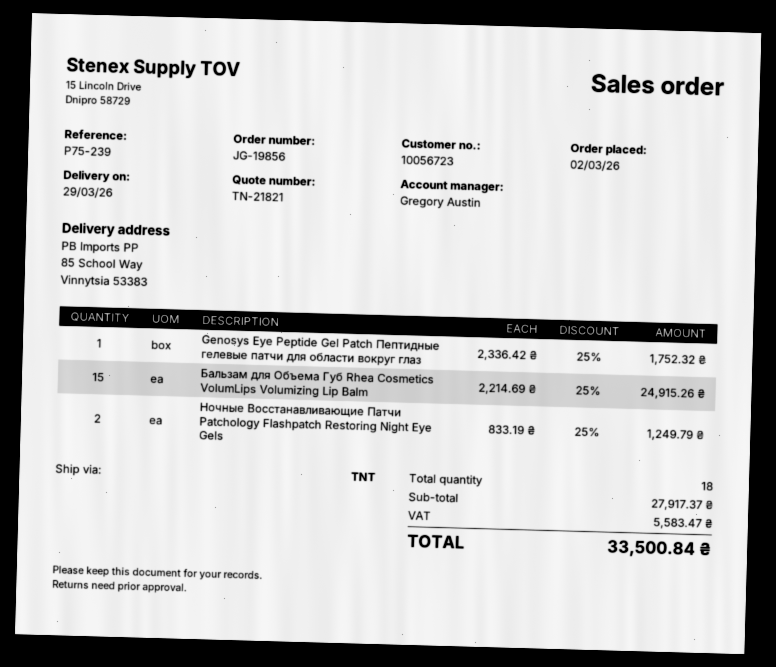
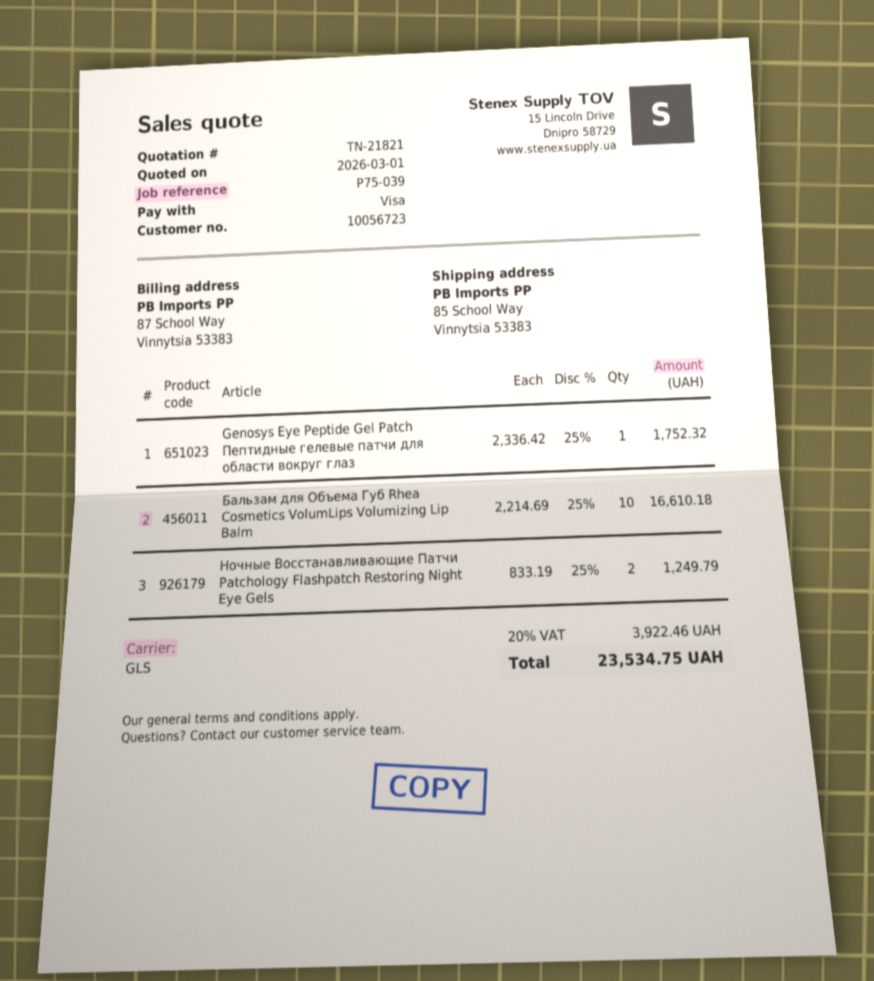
reference: P75-239 -> P75-039
shipping method: TNT -> GLS
Бальзам для Объема Губ Rhea Cosmetics VolumLips Volumizing Lip Balm: 15 x 2214.69 - 25% = 24915.26 -> 10 x 2214.69 - 25% = 16610.18
tax: 5583.47 -> 3922.46
total: 33500.84 -> 23534.75

